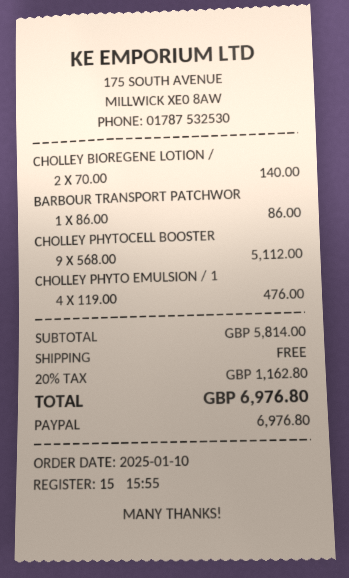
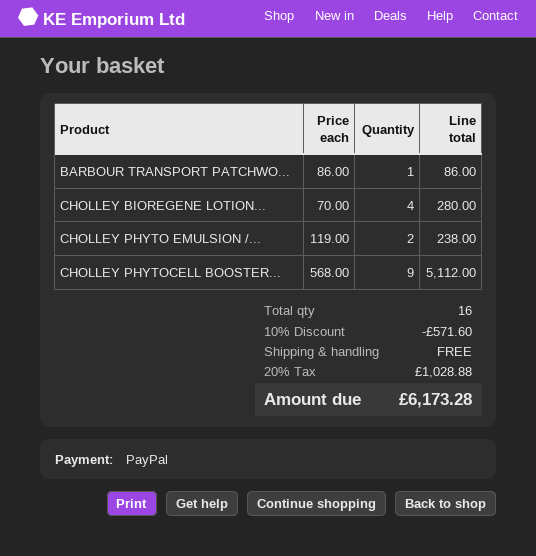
CHOLLEY BIOREGENE LOTION /: 2 x 70.00 = 140.00 -> 4 x 70.00 = 280.00
CHOLLEY PHYTO EMULSION / 1: 4 x 119.00 = 476.00 -> 2 x 119.00 = 238.00
discount: none -> 10% = 571.60
tax: 20% = 1162.80 -> 20% = 1028.88
total: 6976.80 -> 6173.28

